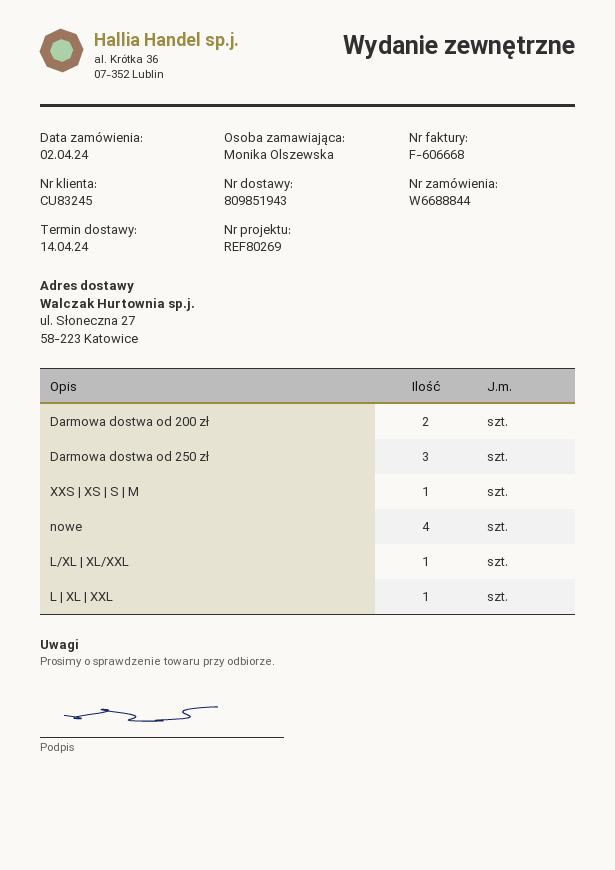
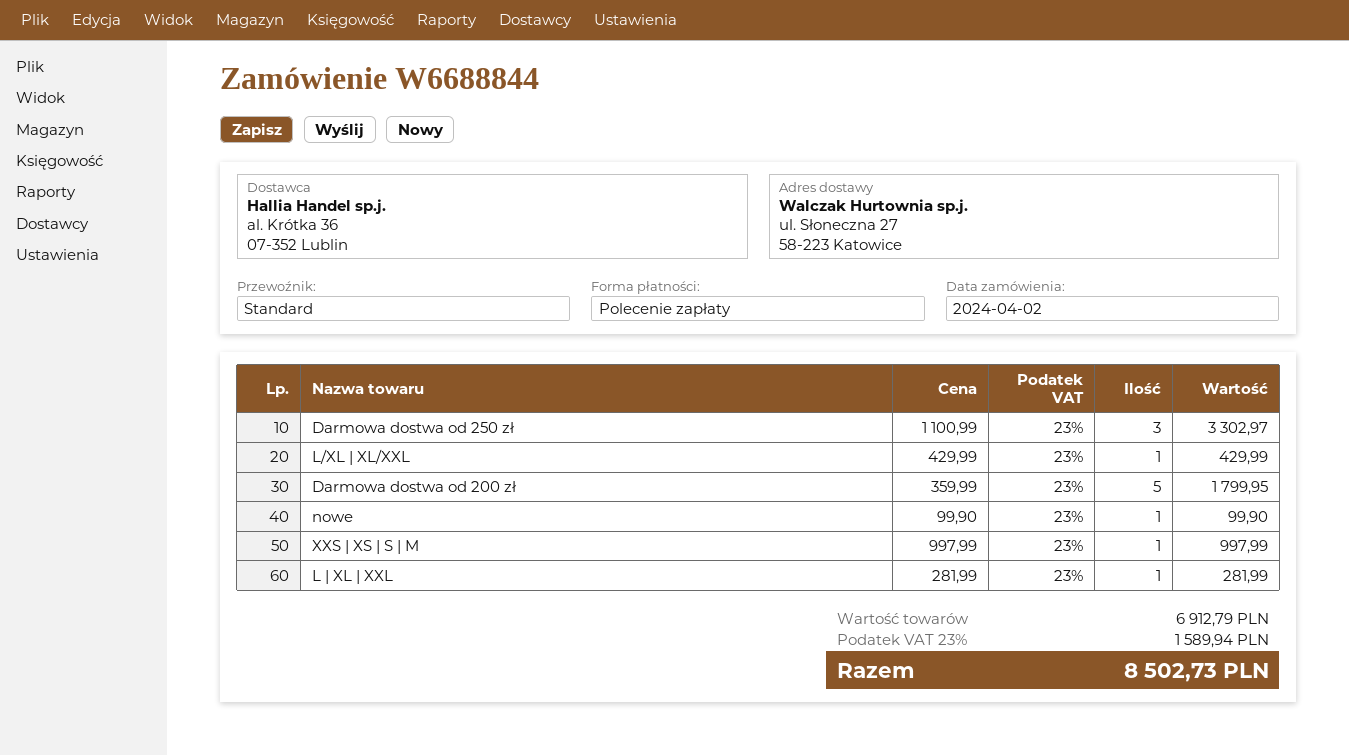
Darmowa dostwa od 200 zł: 2 -> 5
nowe: 4 -> 1

